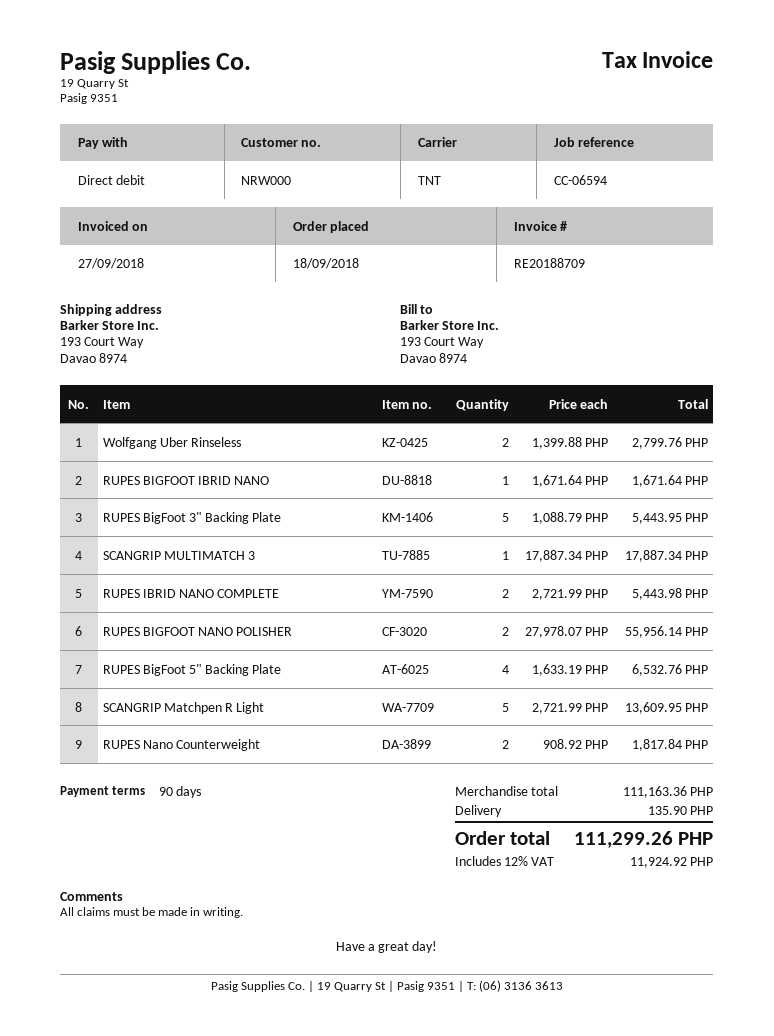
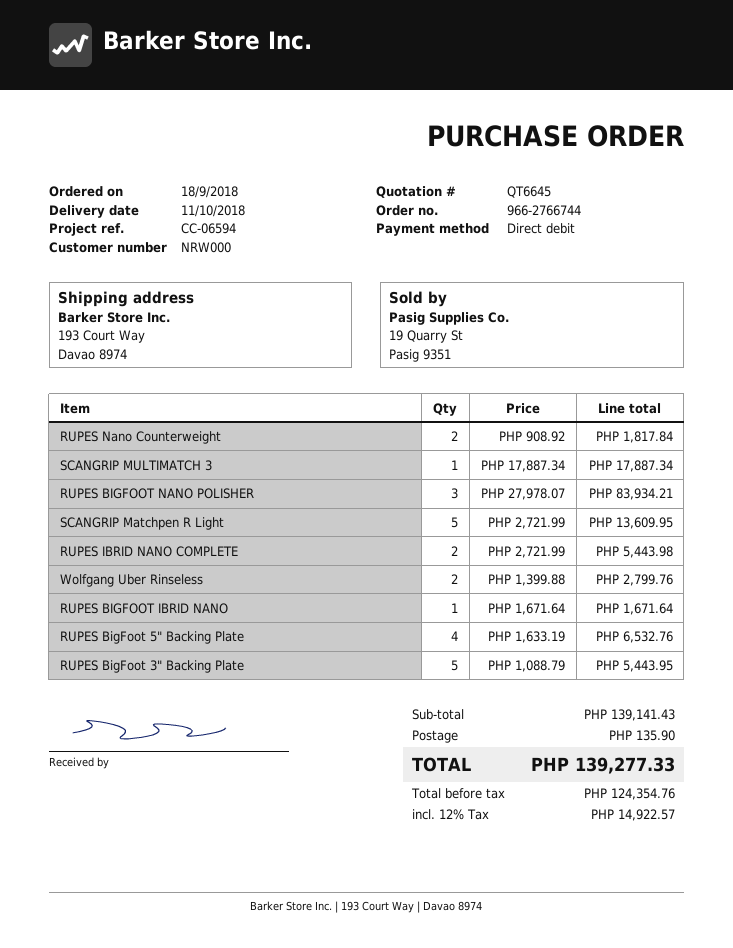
RUPES BIGFOOT NANO POLISHER: 2 x 27978.07 = 55956.14 -> 3 x 27978.07 = 83934.21
subtotal: 111163.36 -> 139141.43
tax: 12% = 11924.92 -> 12% = 14922.57
total: 111299.26 -> 139277.33

